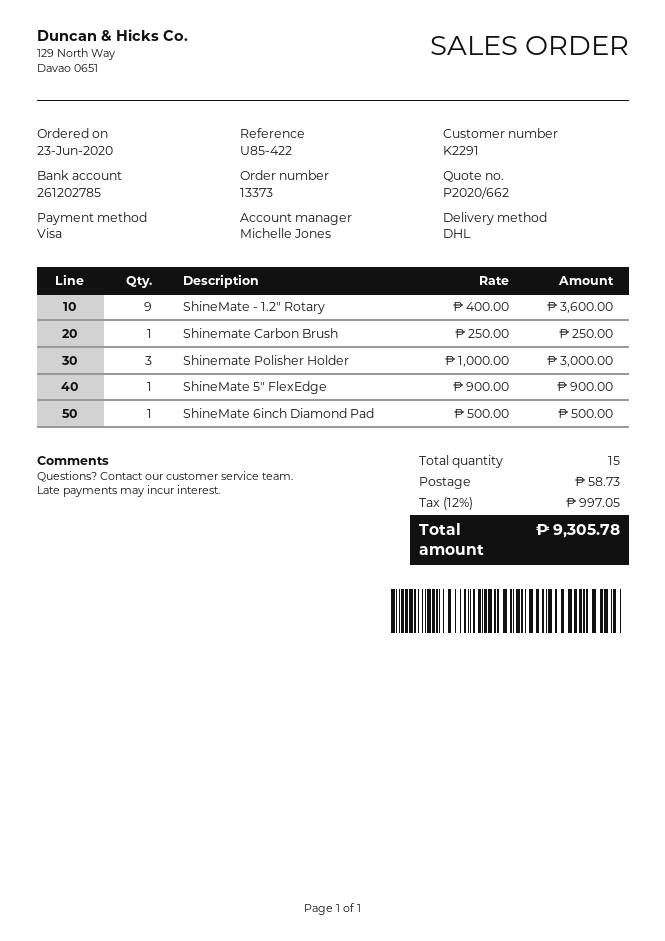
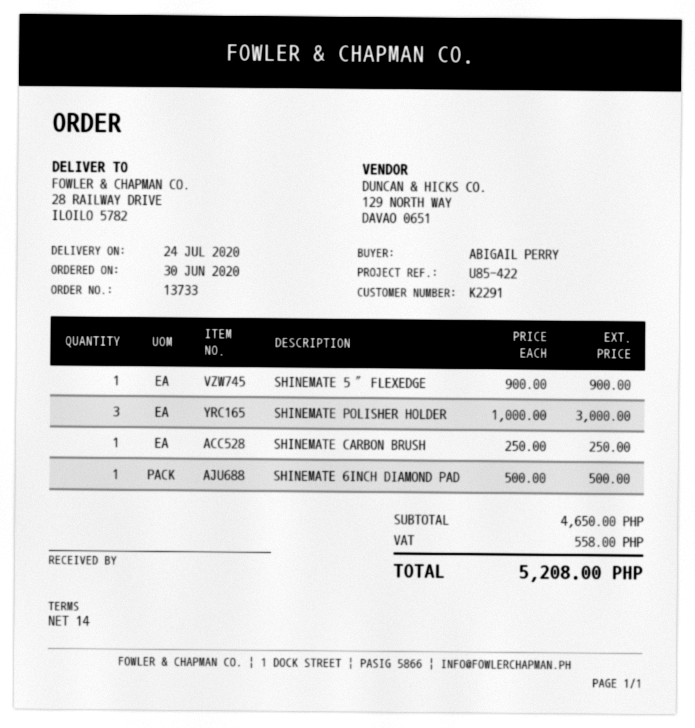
order number: 13373 -> 13733
order date: 2020-06-23 -> 2020-06-30
ShineMate - 1.2" Rotary: 9 x 400.00 = 3600.00 -> none
shipping: 58.73 -> none
tax: 997.05 -> 558.00
total: 9305.78 -> 5208.00

